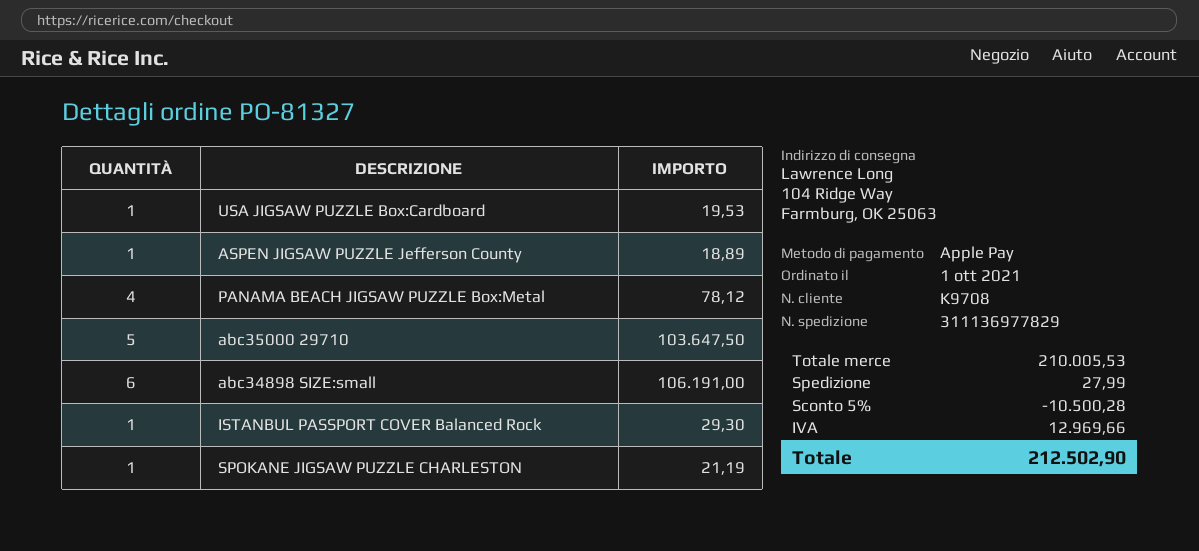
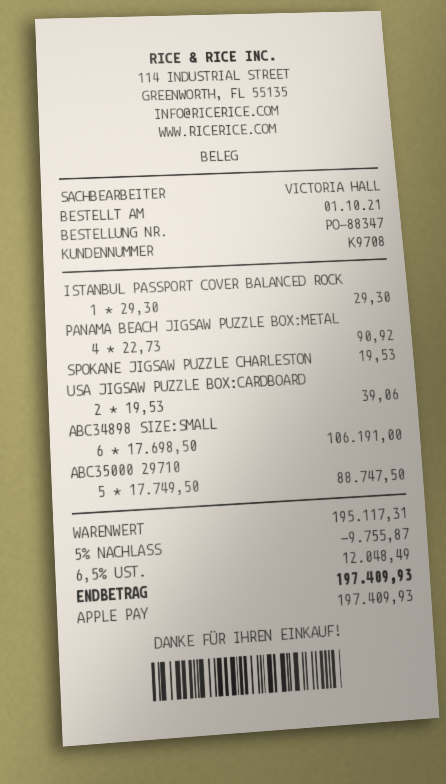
order number: PO-81327 -> PO-88347
USA JIGSAW PUZZLE Box:Cardboard: 1 for 19.53 -> 2 for 39.06
ASPEN JIGSAW PUZZLE Jefferson County: 1 for 18.89 -> none
PANAMA BEACH JIGSAW PUZZLE Box:Metal: 4 for 78.12 -> 4 for 90.92
abc35000 29710: 5 for 103647.50 -> 5 for 88747.50
SPOKANE JIGSAW PUZZLE CHARLESTON: 1 for 21.19 -> 1 for 19.53
subtotal: 210005.53 -> 195117.31
discount: 5% = 10500.28 -> 5% = 9755.87
shipping: 27.99 -> none
tax: 12969.66 -> 12048.49
total: 212502.90 -> 197409.93

